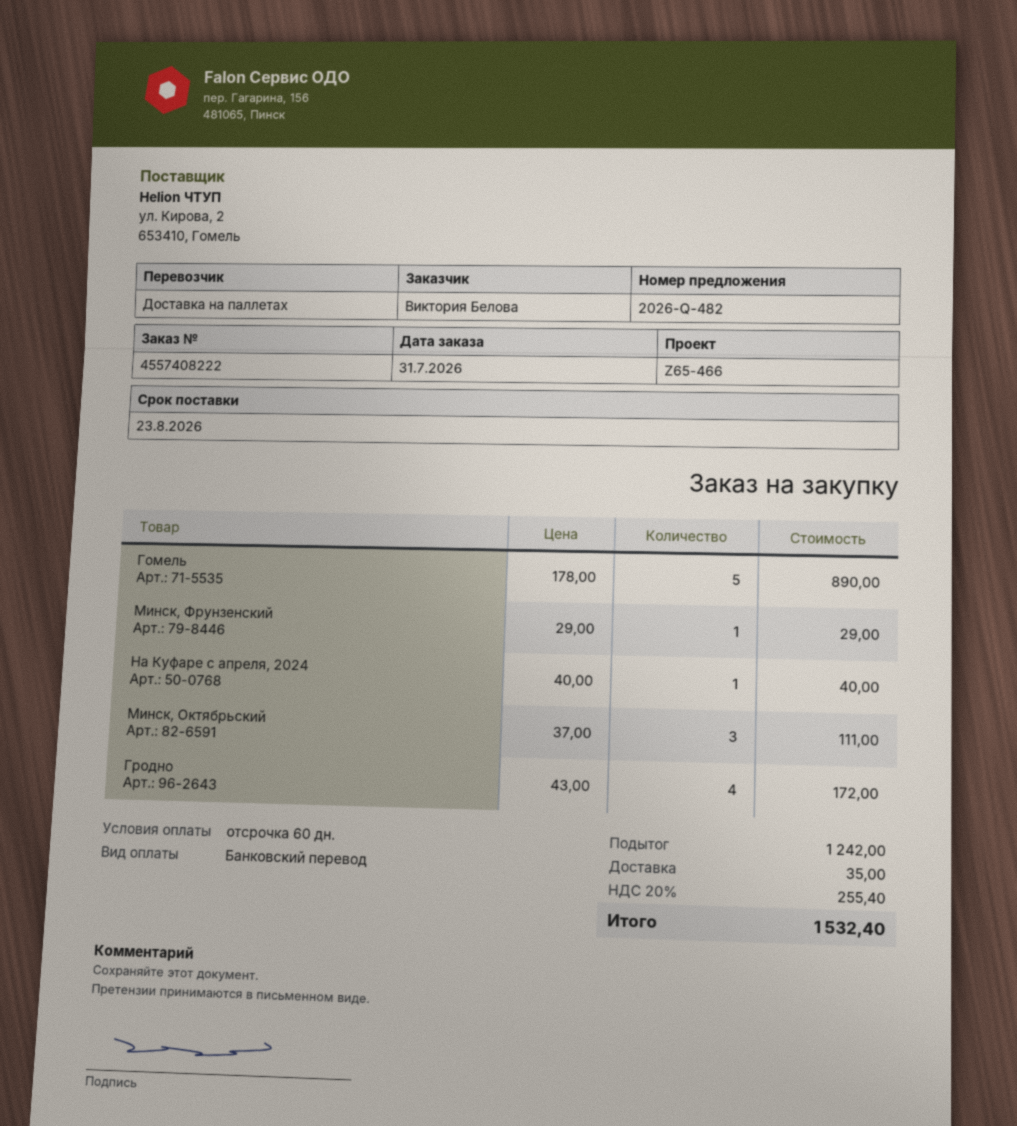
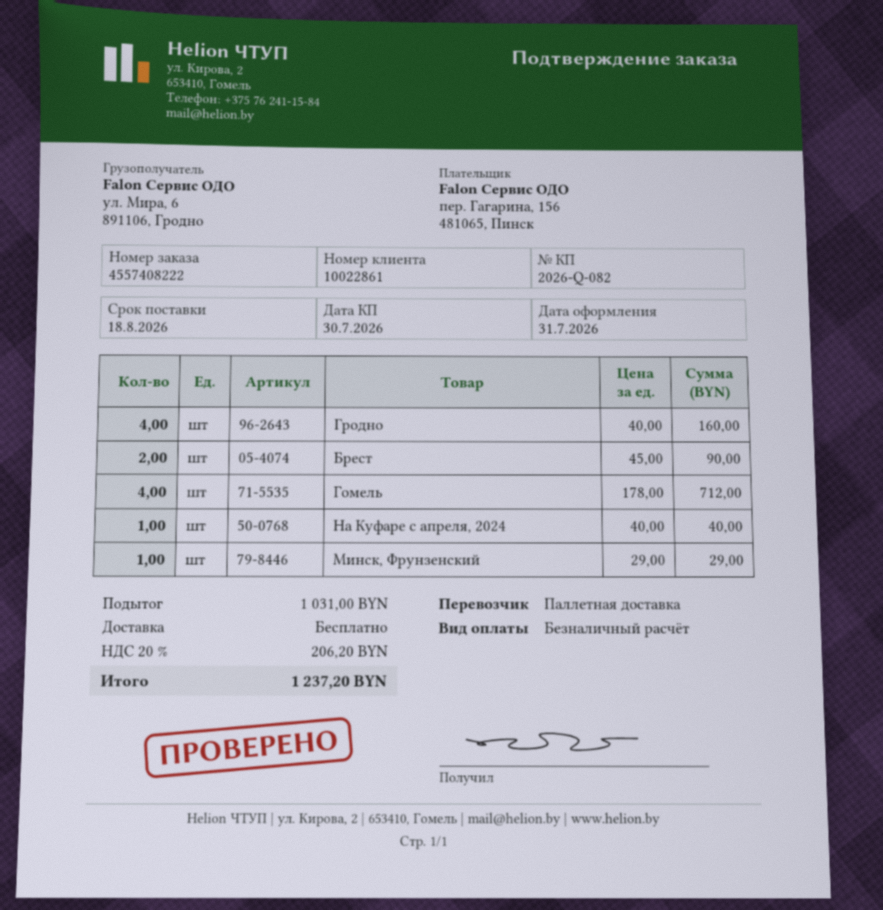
quote number: 2026-Q-482 -> 2026-Q-082
delivery date: 2026-08-23 -> 2026-08-18
Гомель: 5 x 178.00 = 890.00 -> 4 x 178.00 = 712.00
Минск, Октябрьский: 3 x 37.00 = 111.00 -> none
Гродно: 4 x 43.00 = 172.00 -> 4 x 40.00 = 160.00
Брест: none -> 2 x 45.00 = 90.00
subtotal: 1242.00 -> 1031.00
shipping: 35.00 -> 0.00
tax: 20% = 255.40 -> 20% = 206.20
total: 1532.40 -> 1237.20

